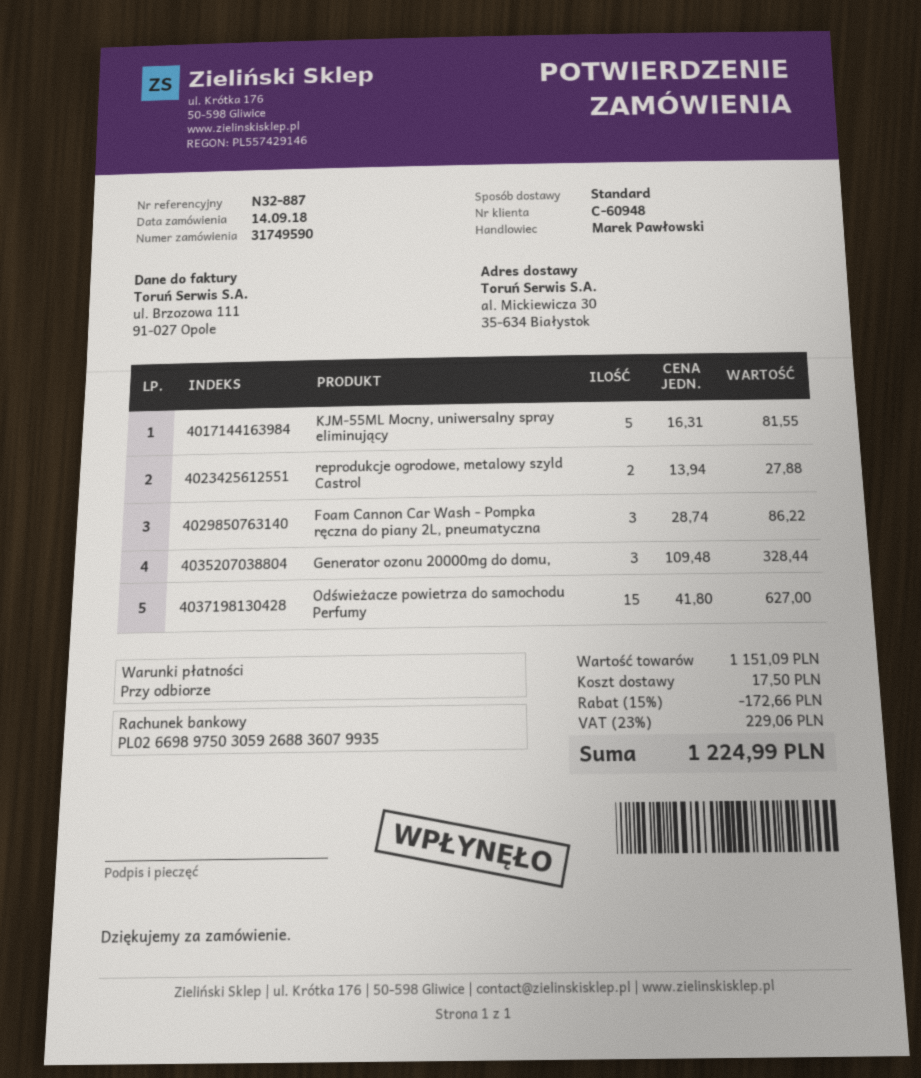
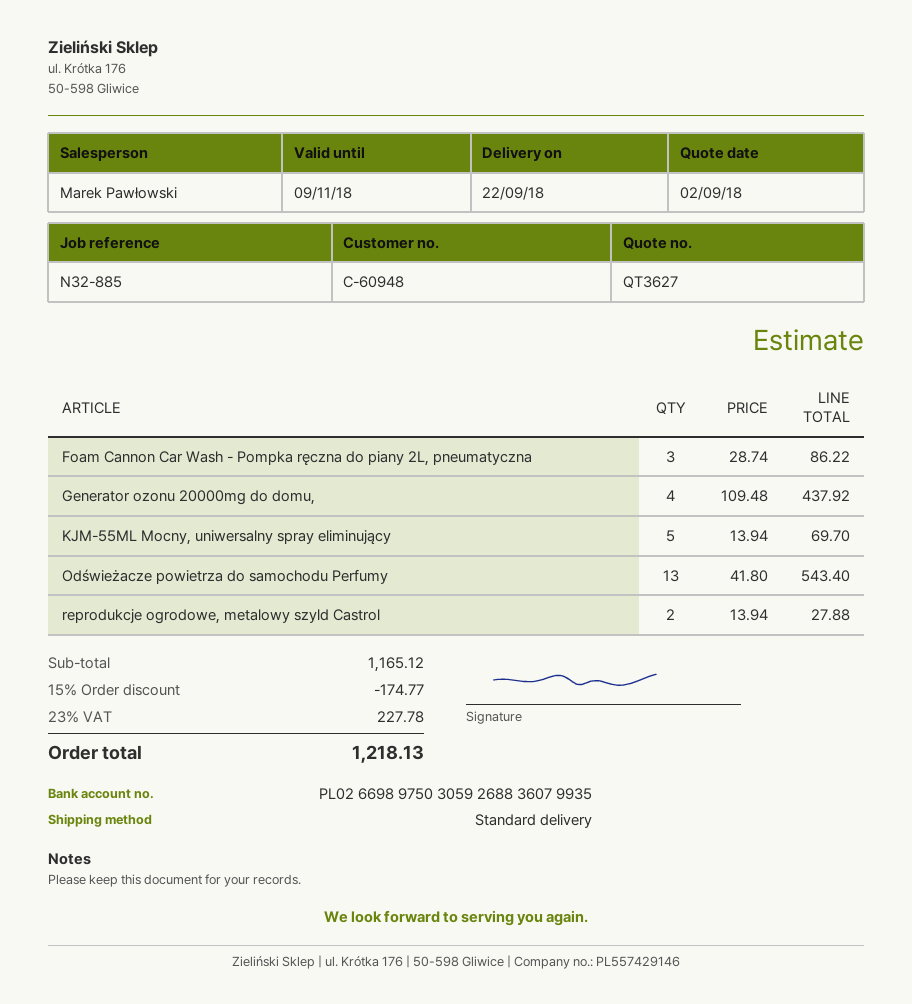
reference: N32-887 -> N32-885
KJM-55ML Mocny, uniwersalny spray eliminujący: 5 x 16.31 = 81.55 -> 5 x 13.94 = 69.70
Generator ozonu 20000mg do domu,: 3 x 109.48 = 328.44 -> 4 x 109.48 = 437.92
Odświeżacze powietrza do samochodu Perfumy: 15 x 41.80 = 627.00 -> 13 x 41.80 = 543.40
subtotal: 1151.09 -> 1165.12
discount: 15% = 172.66 -> 15% = 174.77
shipping: 17.50 -> none
tax: 23% = 229.06 -> 23% = 227.78
total: 1224.99 -> 1218.13

